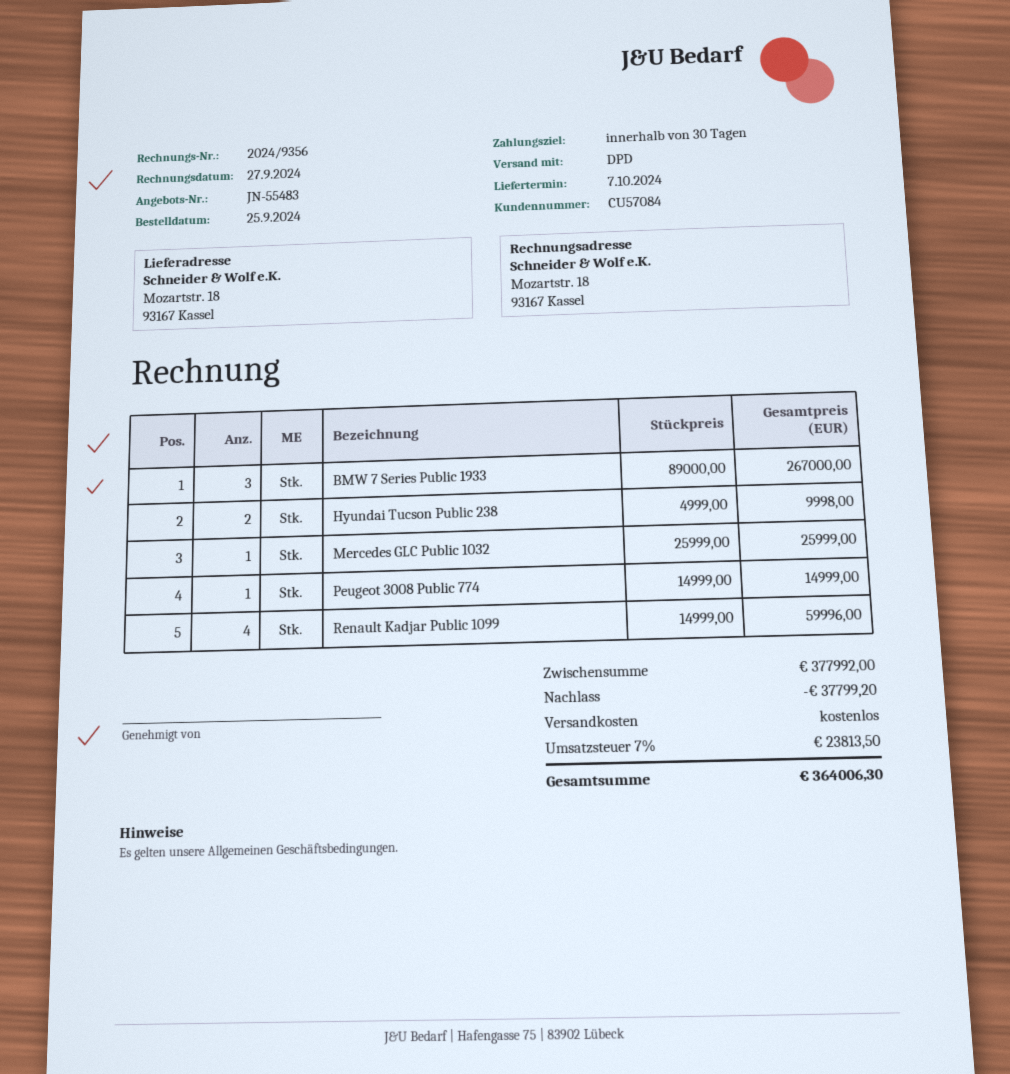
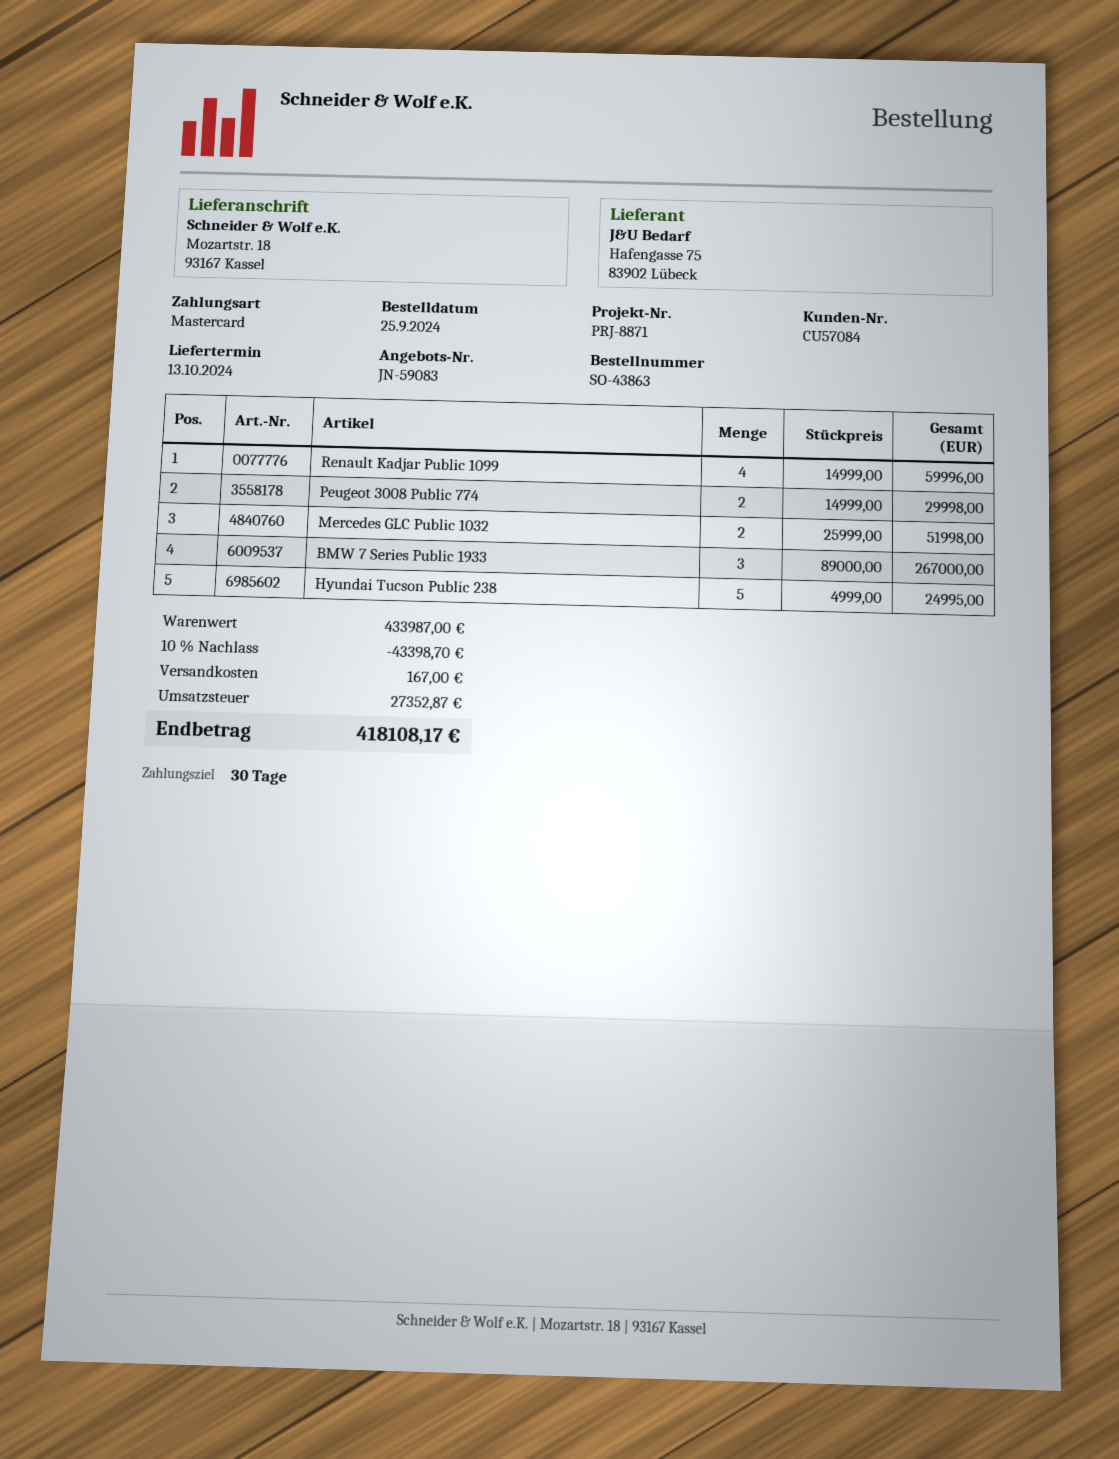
quote number: JN-55483 -> JN-59083
delivery date: 2024-10-07 -> 2024-10-13
Hyundai Tucson Public 238: 2 x 4999.00 = 9998.00 -> 5 x 4999.00 = 24995.00
Mercedes GLC Public 1032: 1 x 25999.00 = 25999.00 -> 2 x 25999.00 = 51998.00
Peugeot 3008 Public 774: 1 x 14999.00 = 14999.00 -> 2 x 14999.00 = 29998.00
subtotal: 377992.00 -> 433987.00
discount: 37799.20 -> 43398.70
shipping: 0.00 -> 167.00
tax: 23813.50 -> 27352.87
total: 364006.30 -> 418108.17

